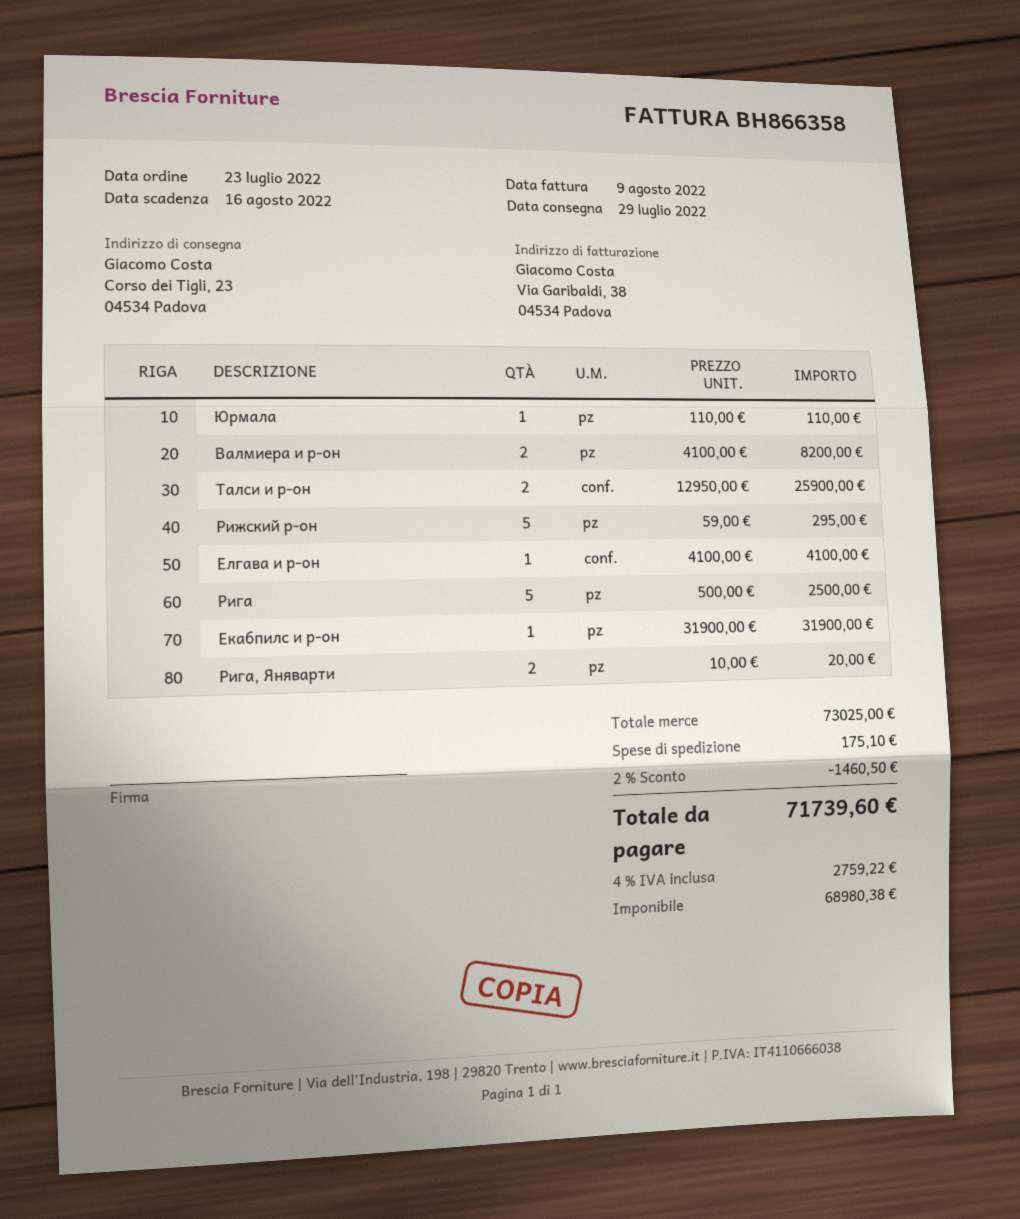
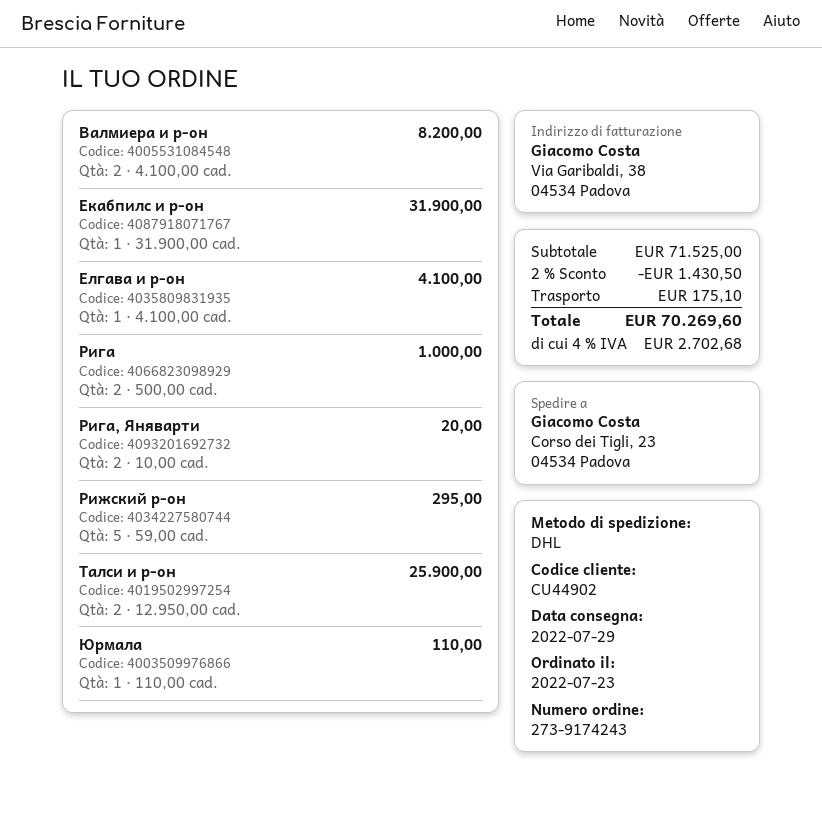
Рига: 5 x 500.00 = 2500.00 -> 2 x 500.00 = 1000.00
subtotal: 73025.00 -> 71525.00
discount: 2% = 1460.50 -> 2% = 1430.50
tax: 4% = 2759.22 -> 4% = 2702.68
total: 71739.60 -> 70269.60

